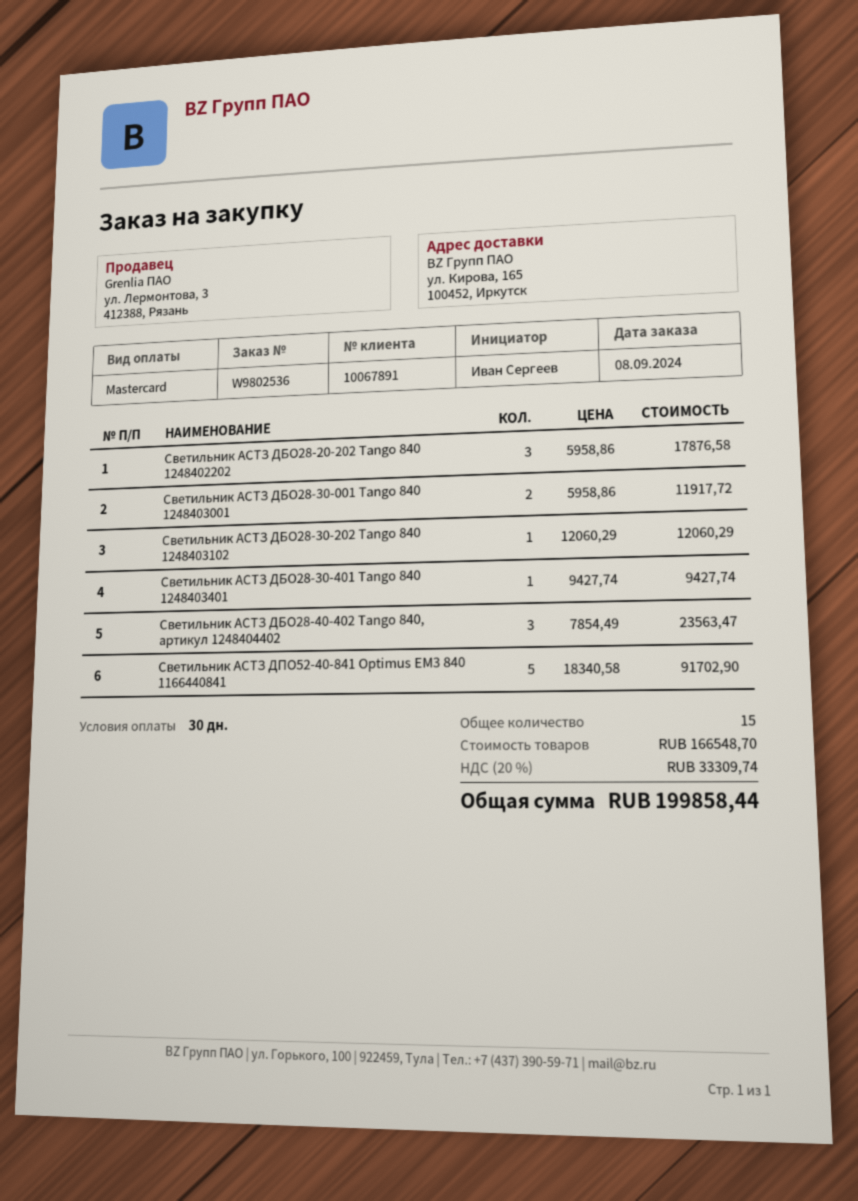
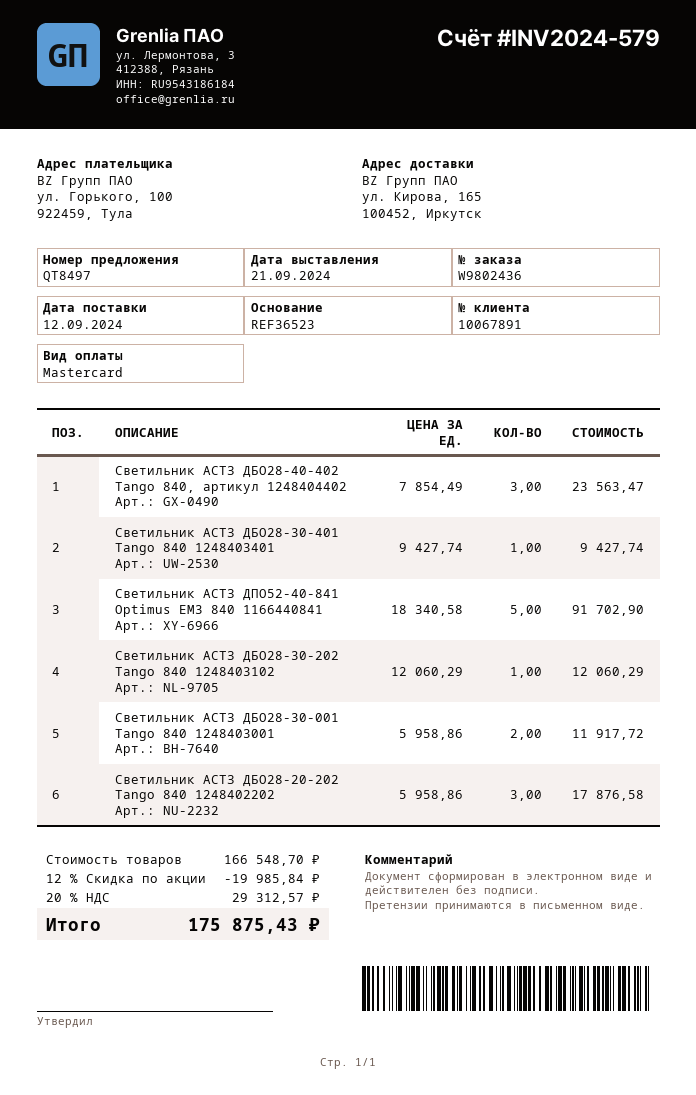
order number: W9802536 -> W9802436
discount: none -> 12% = 19985.84
tax: 20% = 33309.74 -> 20% = 29312.57
total: 199858.44 -> 175875.43

